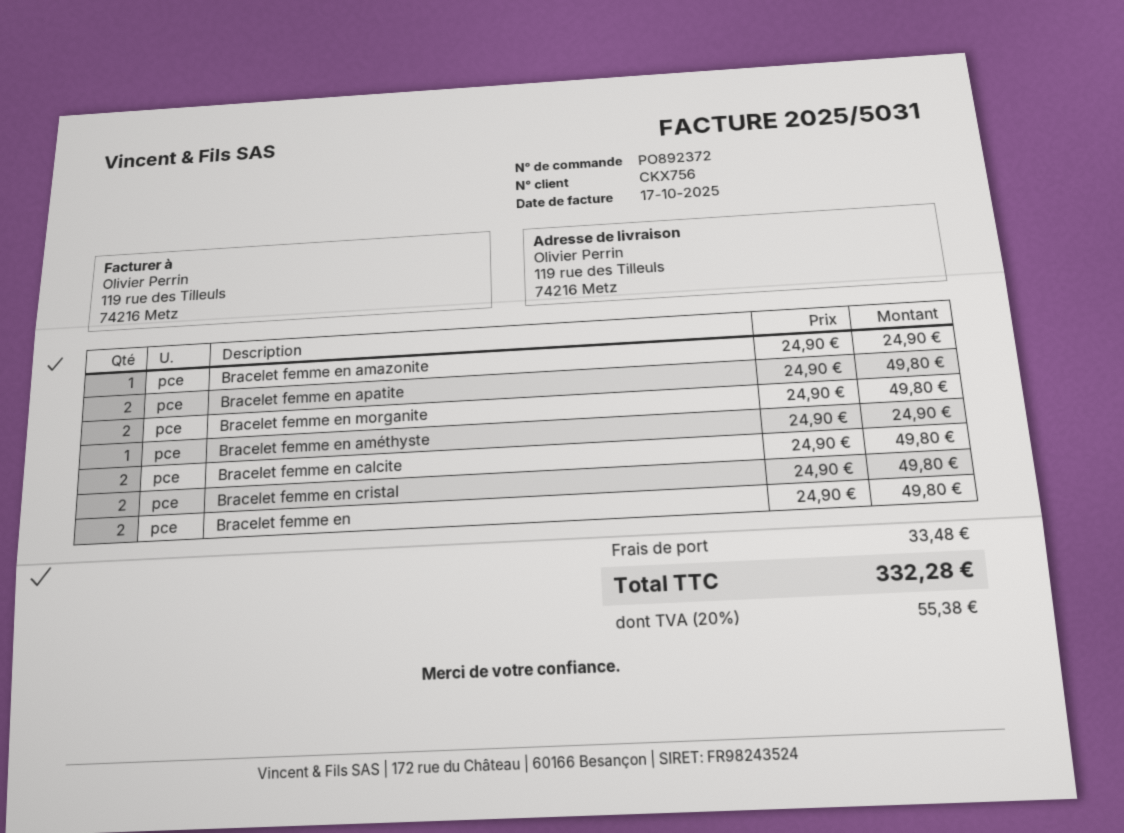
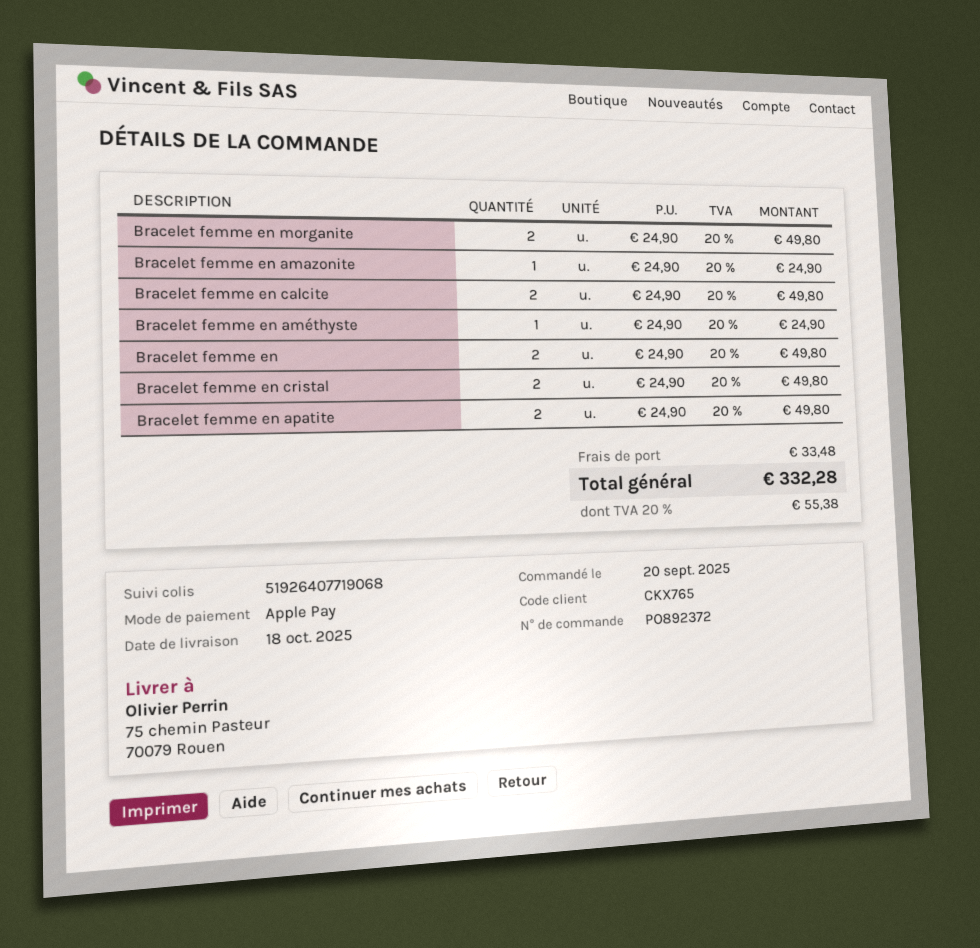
customer number: CKX756 -> CKX765
ship to: 119 rue des Tilleuls, 74216 Metz -> 75 chemin Pasteur, 70079 Rouen

